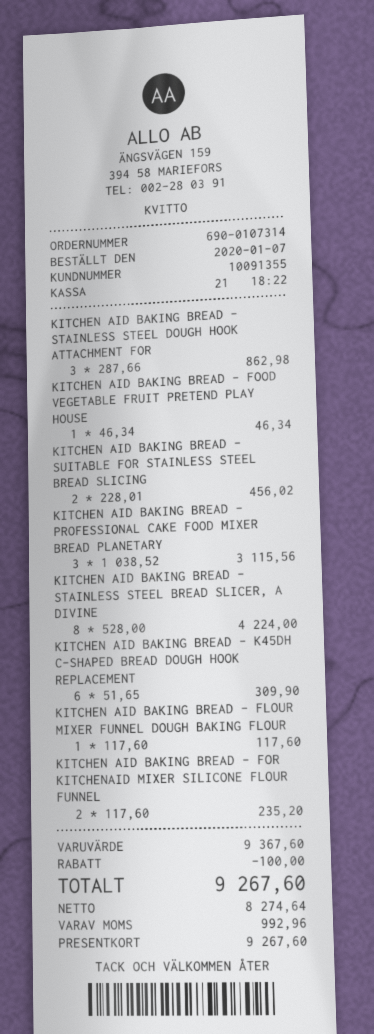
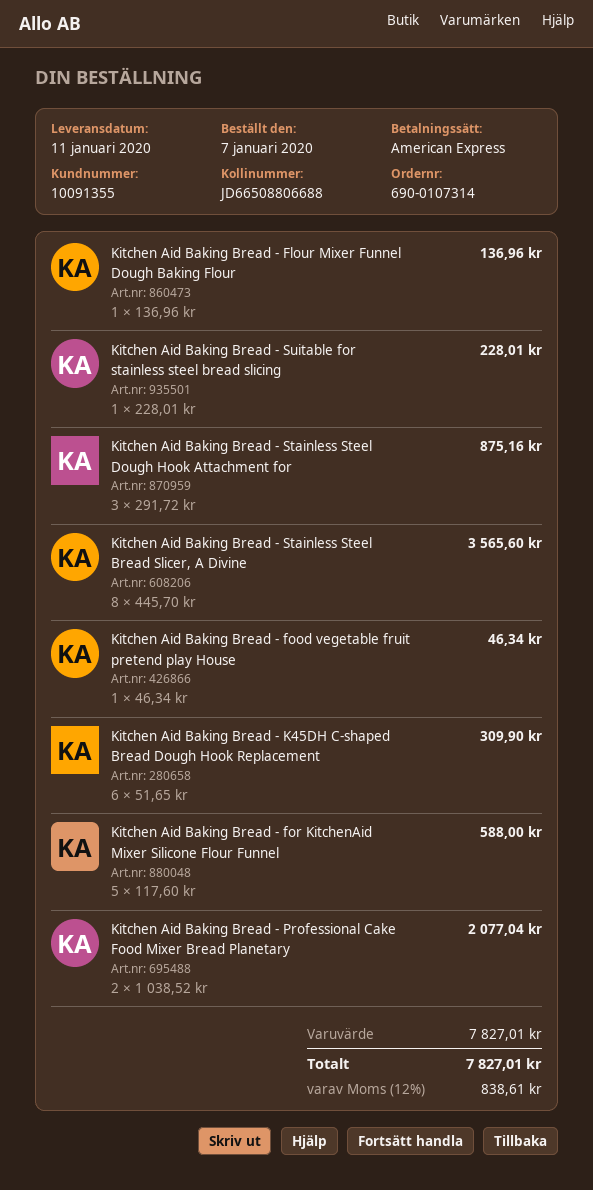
payment method: gift card -> American Express
KITCHEN AID BAKING BREAD - STAINLESS STEEL DOUGH HOOK ATTACHMENT FOR: 3 x 287.66 = 862.98 -> 3 x 291.72 = 875.16
KITCHEN AID BAKING BREAD - SUITABLE FOR STAINLESS STEEL BREAD SLICING: 2 x 228.01 = 456.02 -> 1 x 228.01 = 228.01
KITCHEN AID BAKING BREAD - PROFESSIONAL CAKE FOOD MIXER BREAD PLANETARY: 3 x 1038.52 = 3115.56 -> 2 x 1038.52 = 2077.04
KITCHEN AID BAKING BREAD - STAINLESS STEEL BREAD SLICER, A DIVINE: 8 x 528.00 = 4224.00 -> 8 x 445.70 = 3565.60
KITCHEN AID BAKING BREAD - FLOUR MIXER FUNNEL DOUGH BAKING FLOUR: 1 x 117.60 = 117.60 -> 1 x 136.96 = 136.96
KITCHEN AID BAKING BREAD - FOR KITCHENAID MIXER SILICONE FLOUR FUNNEL: 2 x 117.60 = 235.20 -> 5 x 117.60 = 588.00
subtotal: 9367.60 -> 7827.01
discount: 100.00 -> none
tax: 992.96 -> 838.61
total: 9267.60 -> 7827.01

